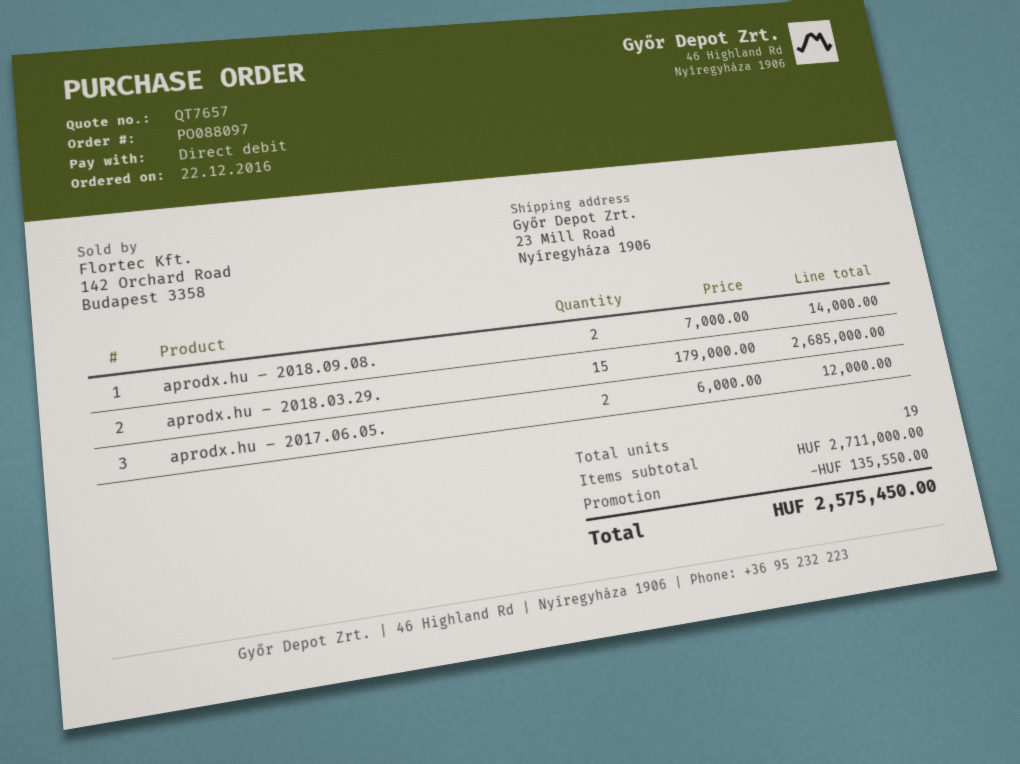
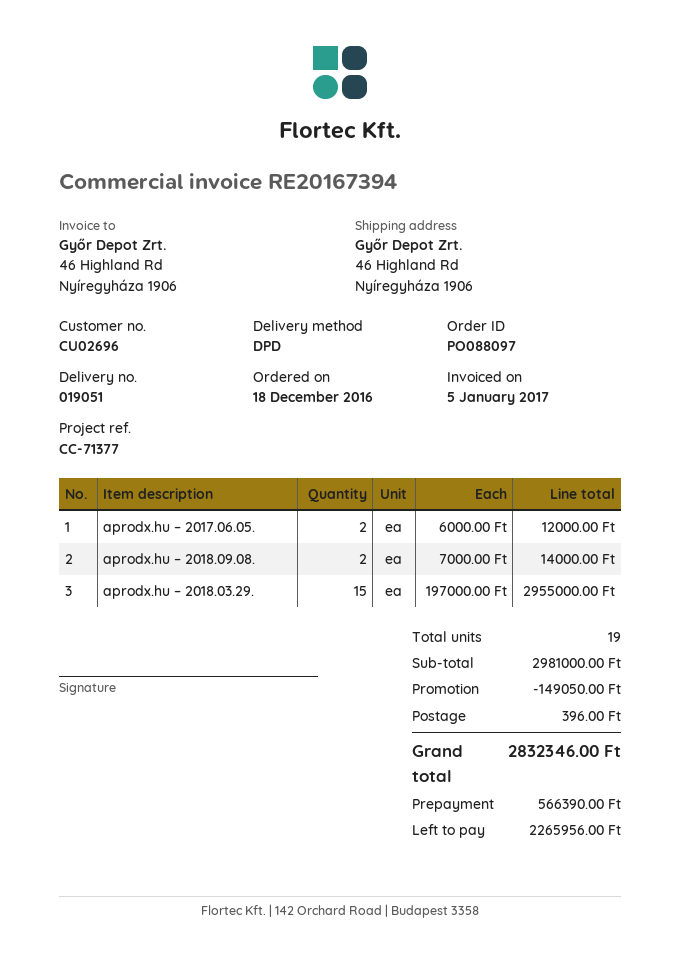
order date: 2016-12-22 -> 2016-12-18
ship to: 23 Mill Road, Nyíregyháza 1906 -> 46 Highland Rd, Nyíregyháza 1906
aprodx.hu – 2018.03.29.: 15 x 179000.00 = 2685000.00 -> 15 x 197000.00 = 2955000.00
subtotal: 2711000.00 -> 2981000.00
discount: 135550.00 -> 149050.00
shipping: none -> 396.00
total: 2575450.00 -> 2832346.00

